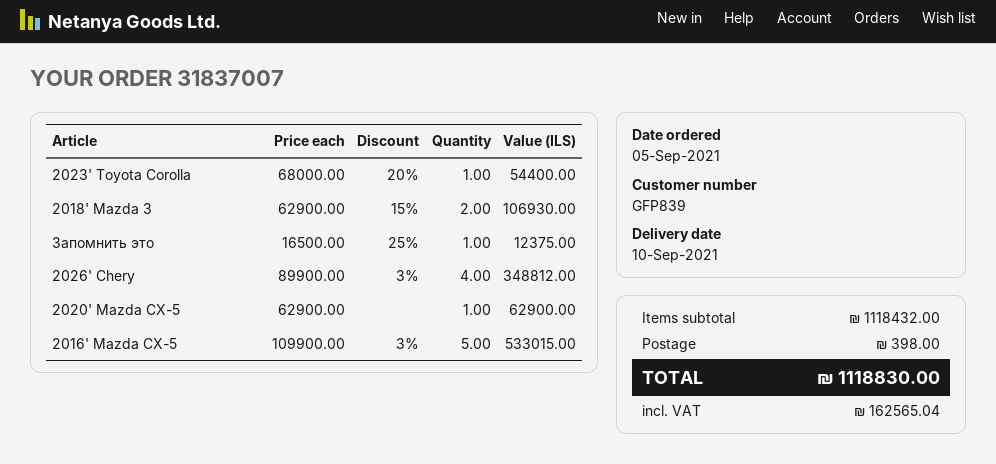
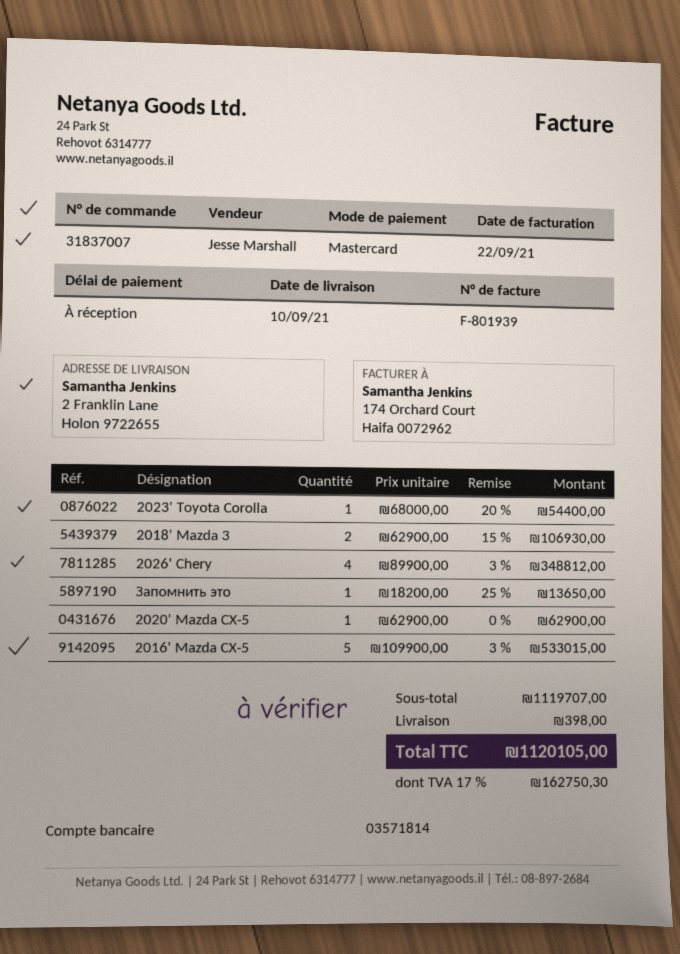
Запомнить это: 1 x 16500.00 - 25% = 12375.00 -> 1 x 18200.00 - 25% = 13650.00
subtotal: 1118432.00 -> 1119707.00
tax: 162565.04 -> 162750.30
total: 1118830.00 -> 1120105.00

